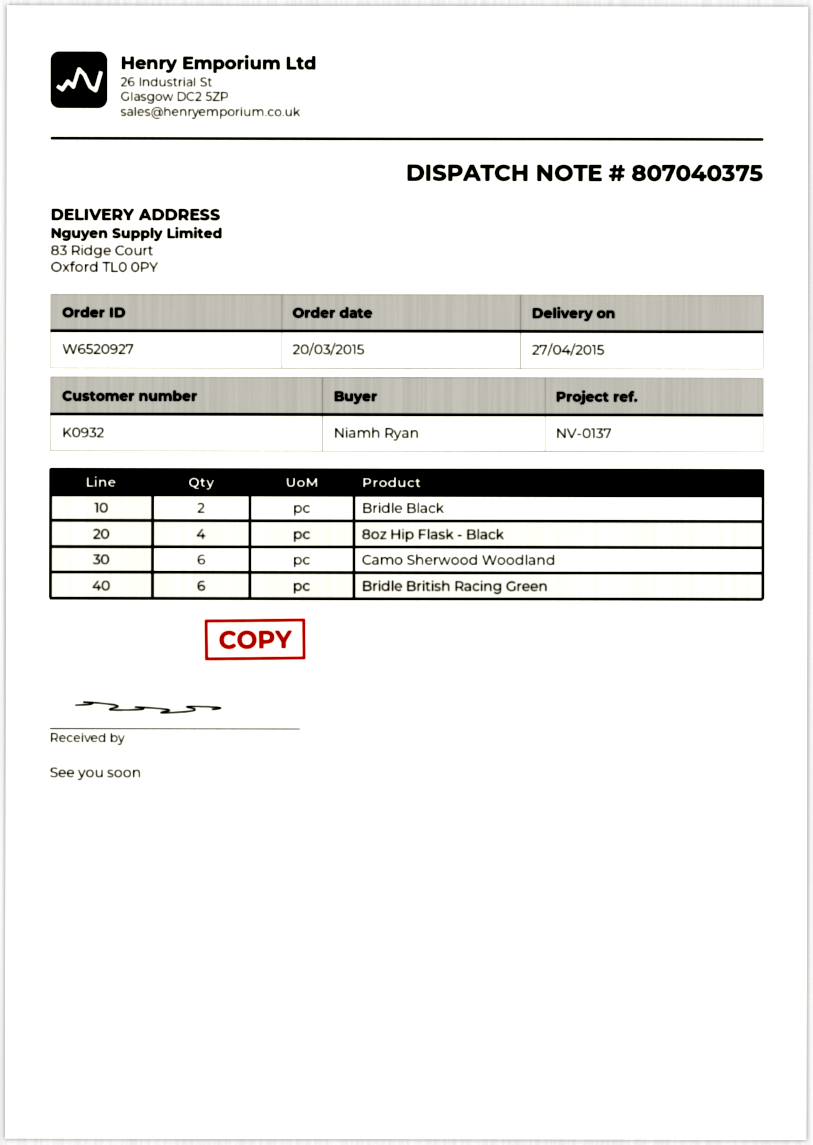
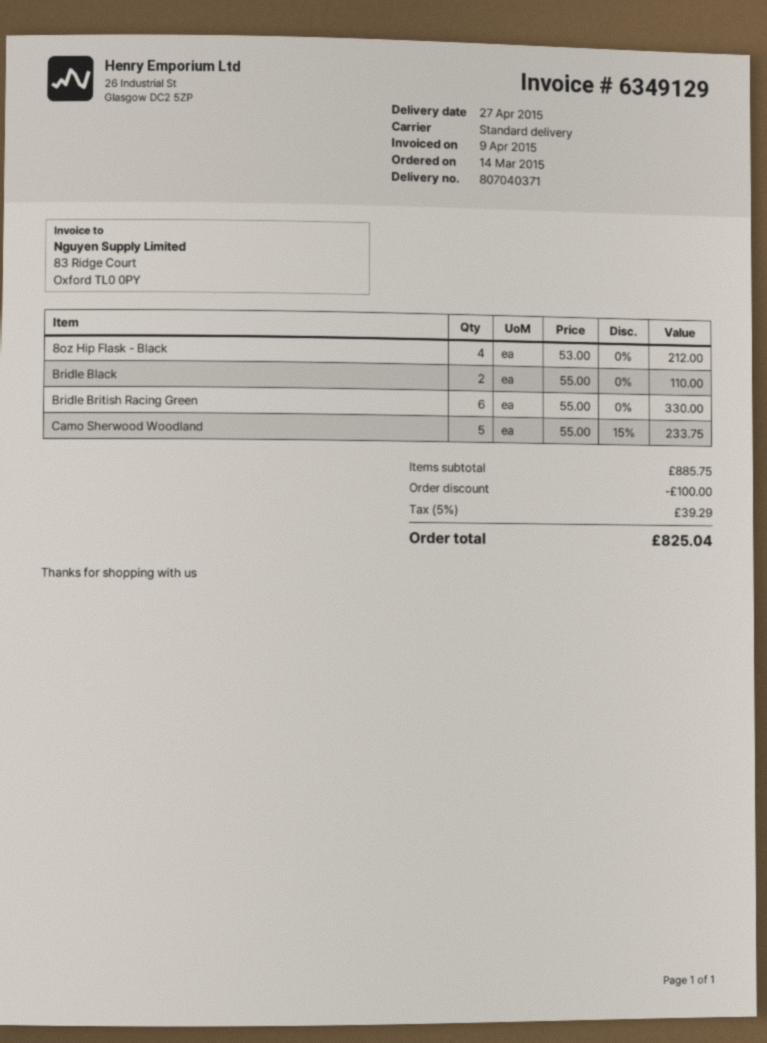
order date: 2015-03-20 -> 2015-03-14
delivery note number: 807040375 -> 807040371
Camo Sherwood Woodland: 6 -> 5

